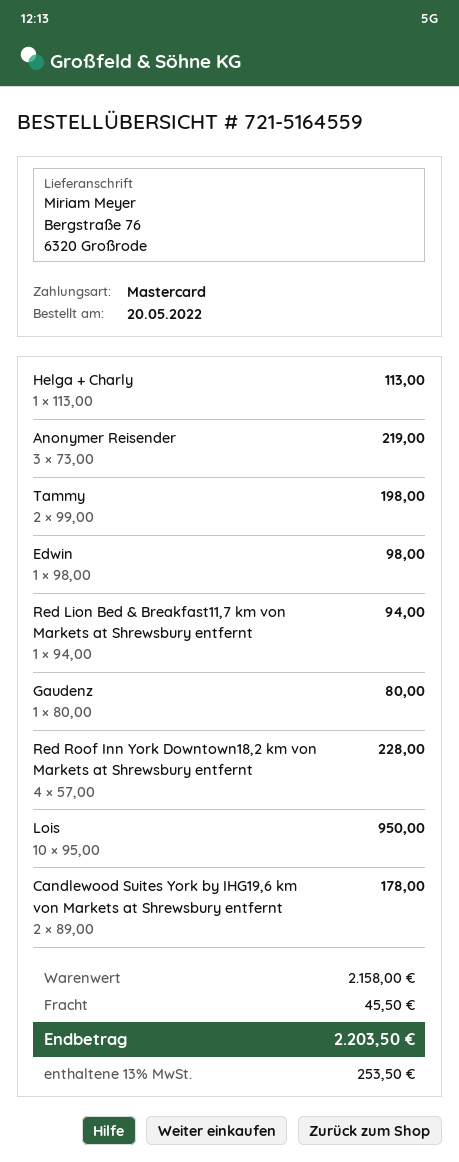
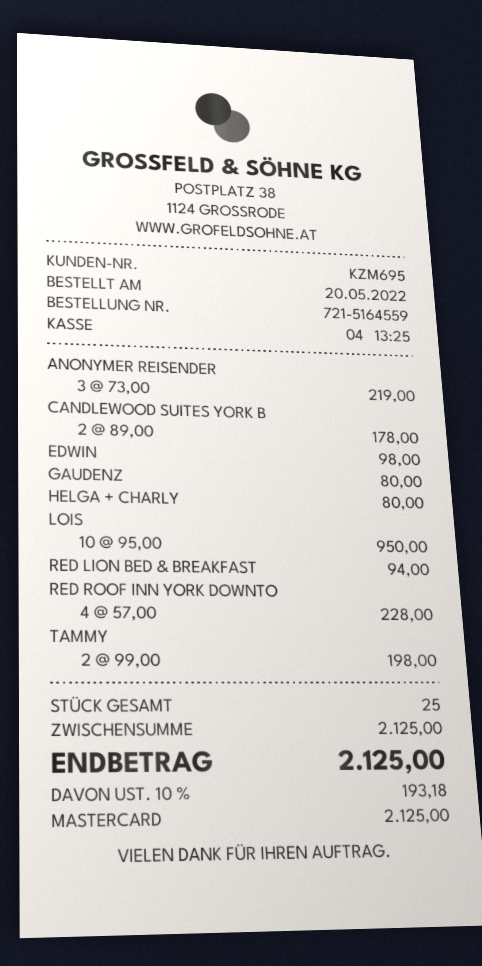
Helga + Charly: 1 x 113.00 = 113.00 -> 1 x 80.00 = 80.00
subtotal: 2158.00 -> 2125.00
shipping: 45.50 -> none
tax: 13% = 253.50 -> 10% = 193.18
total: 2203.50 -> 2125.00

